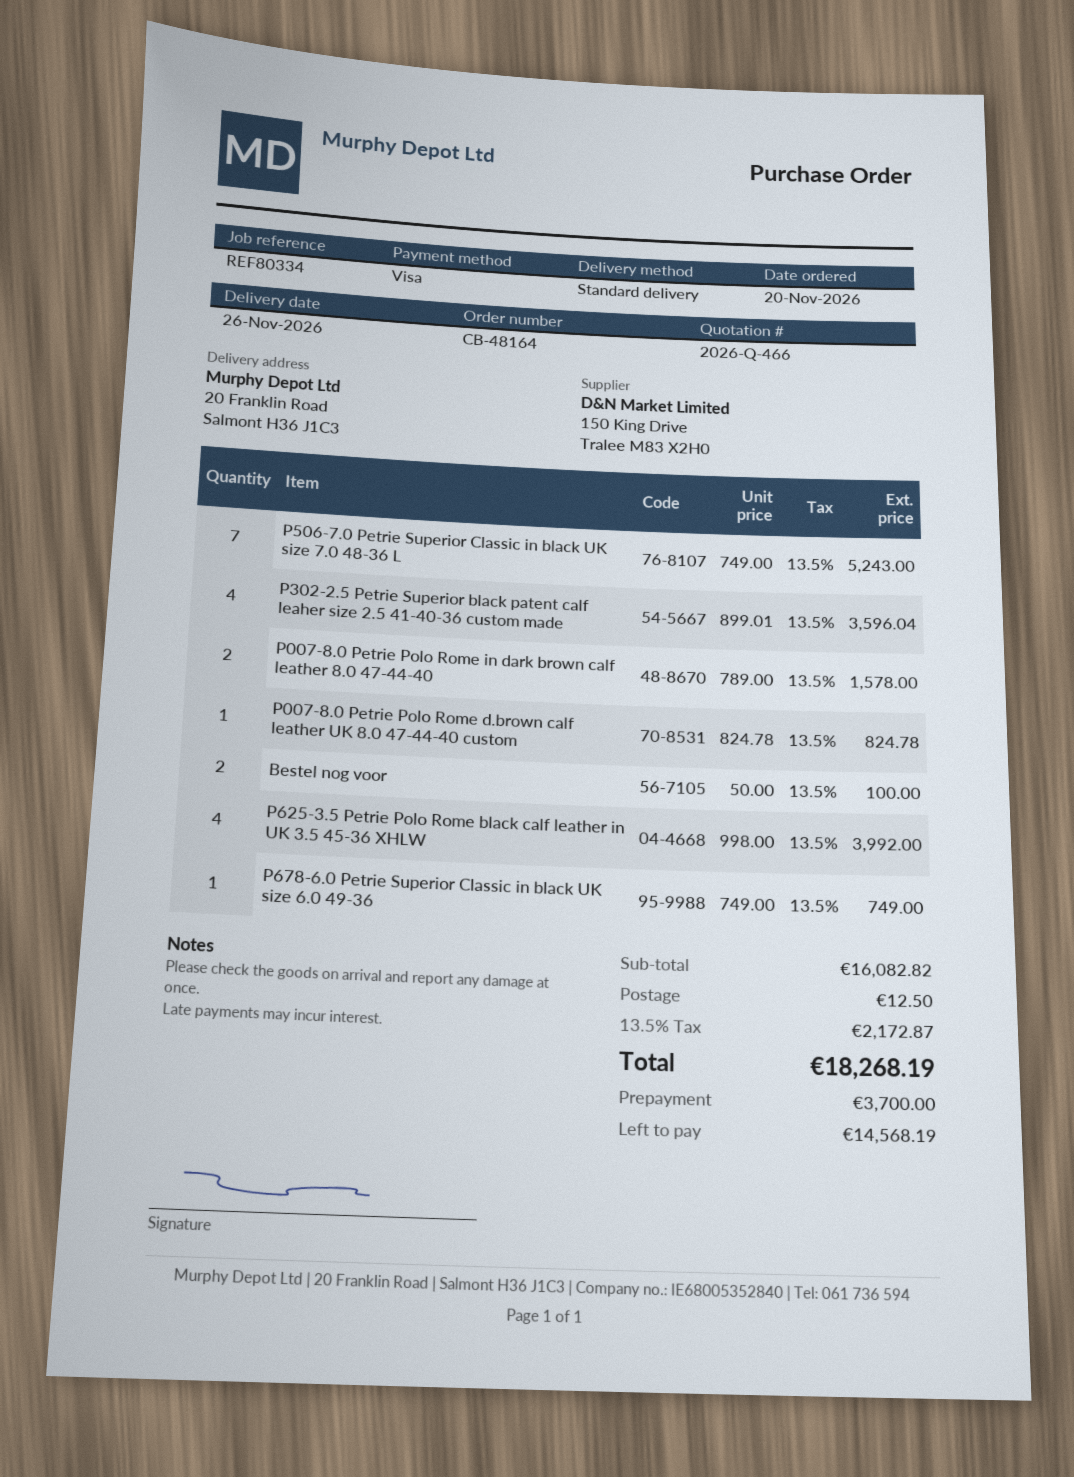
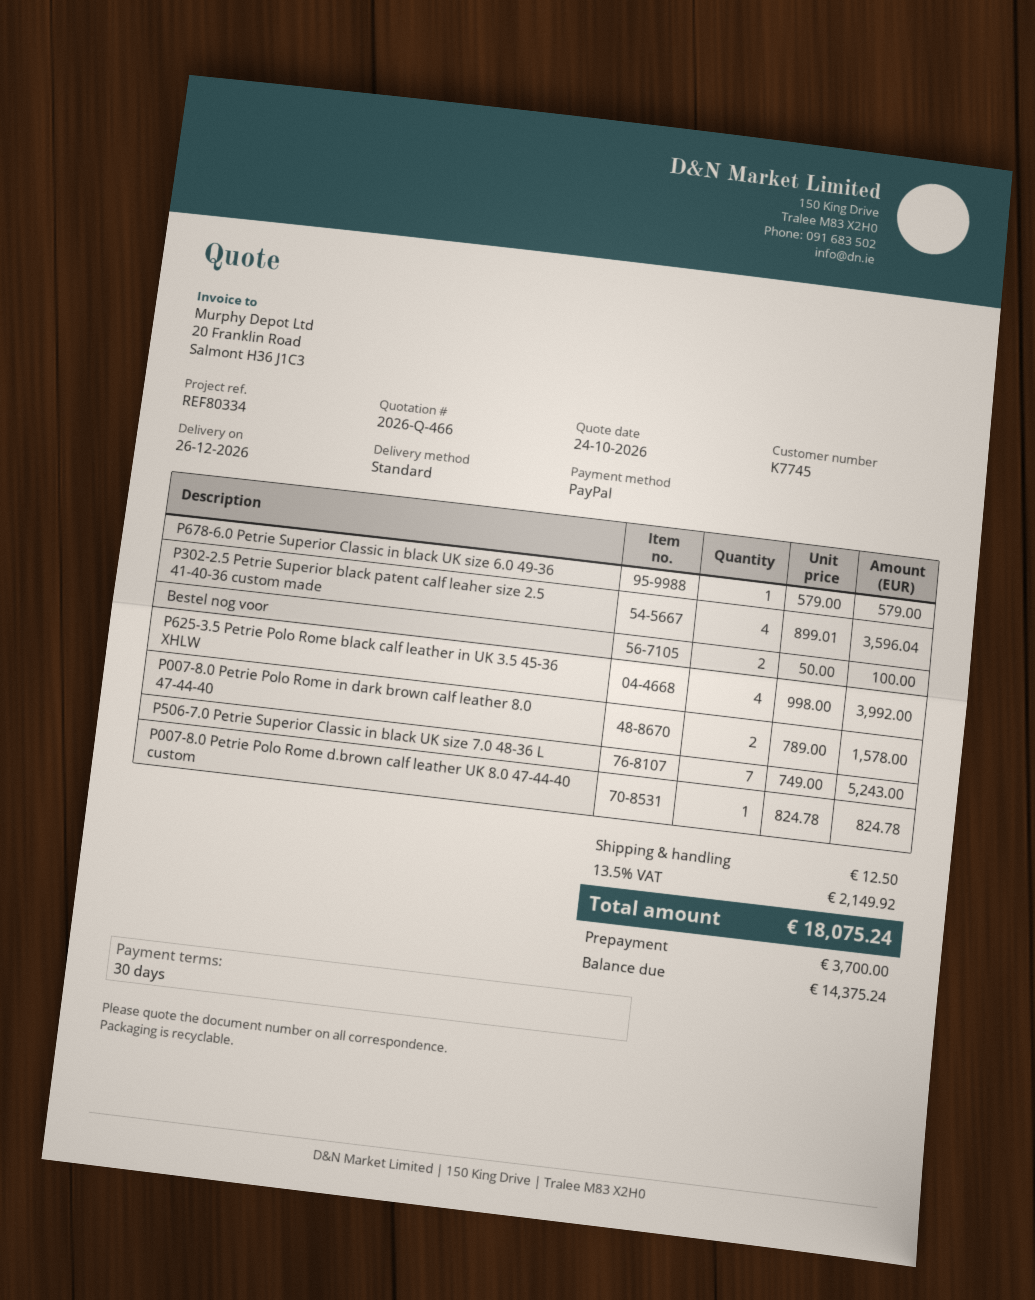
delivery date: 2026-11-26 -> 2026-12-26
payment method: Visa -> PayPal
P678-6.0 Petrie Superior Classic in black UK size 6.0 49-36: 1 x 749.00 = 749.00 -> 1 x 579.00 = 579.00
tax: 13.5% = 2172.87 -> 13.5% = 2149.92
total: 18268.19 -> 18075.24
balance: 14568.19 -> 14375.24

